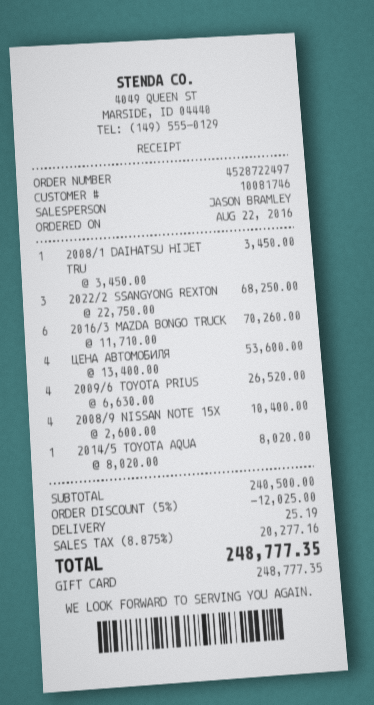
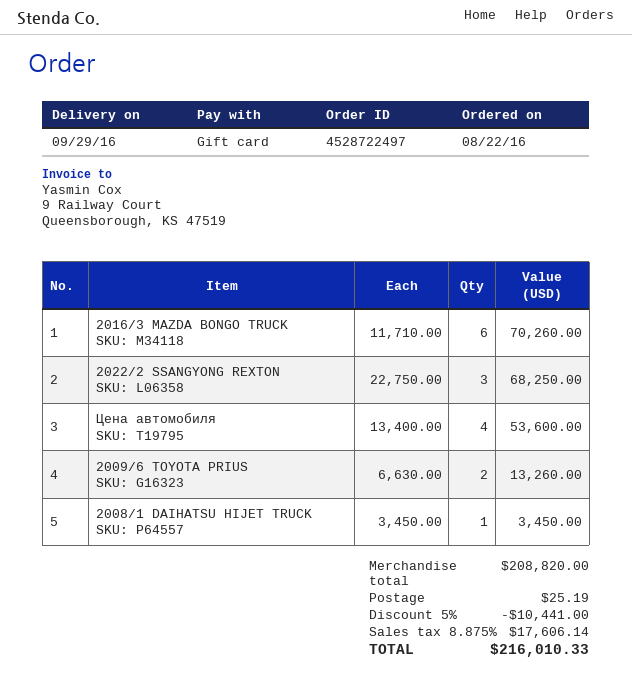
2009/6 TOYOTA PRIUS: 4 x 6630.00 = 26520.00 -> 2 x 6630.00 = 13260.00
2008/9 NISSAN NOTE 15X: 4 x 2600.00 = 10400.00 -> none
2014/5 TOYOTA AQUA: 1 x 8020.00 = 8020.00 -> none
subtotal: 240500.00 -> 208820.00
discount: 5% = 12025.00 -> 5% = 10441.00
tax: 8.875% = 20277.16 -> 8.875% = 17606.14
total: 248777.35 -> 216010.33

